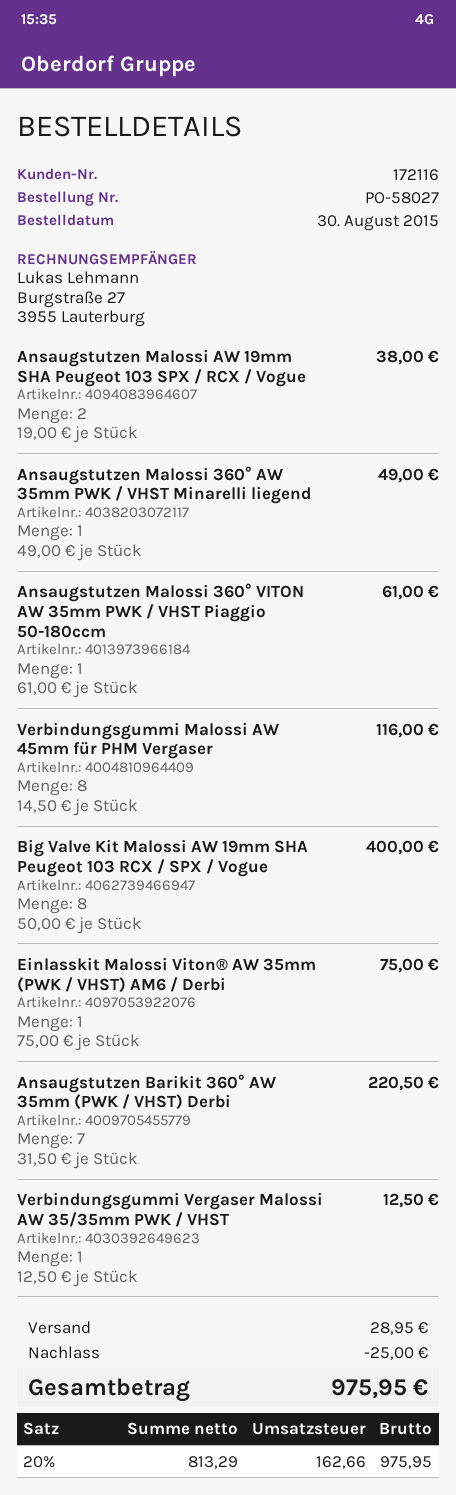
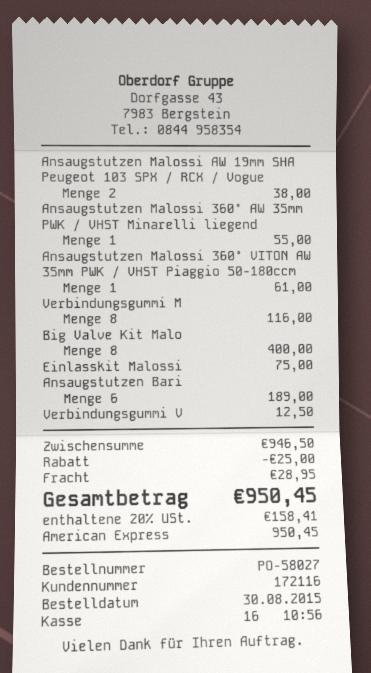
Ansaugstutzen Malossi 360° AW 35mm PWK / VHST Minarelli liegend: 1 for 49.00 -> 1 for 55.00
Ansaugstutzen Barikit 360° AW 35mm (PWK / VHST) Derbi: 7 for 220.50 -> 6 for 189.00
tax: 20% = 162.66 -> 20% = 158.41
total: 975.95 -> 950.45

